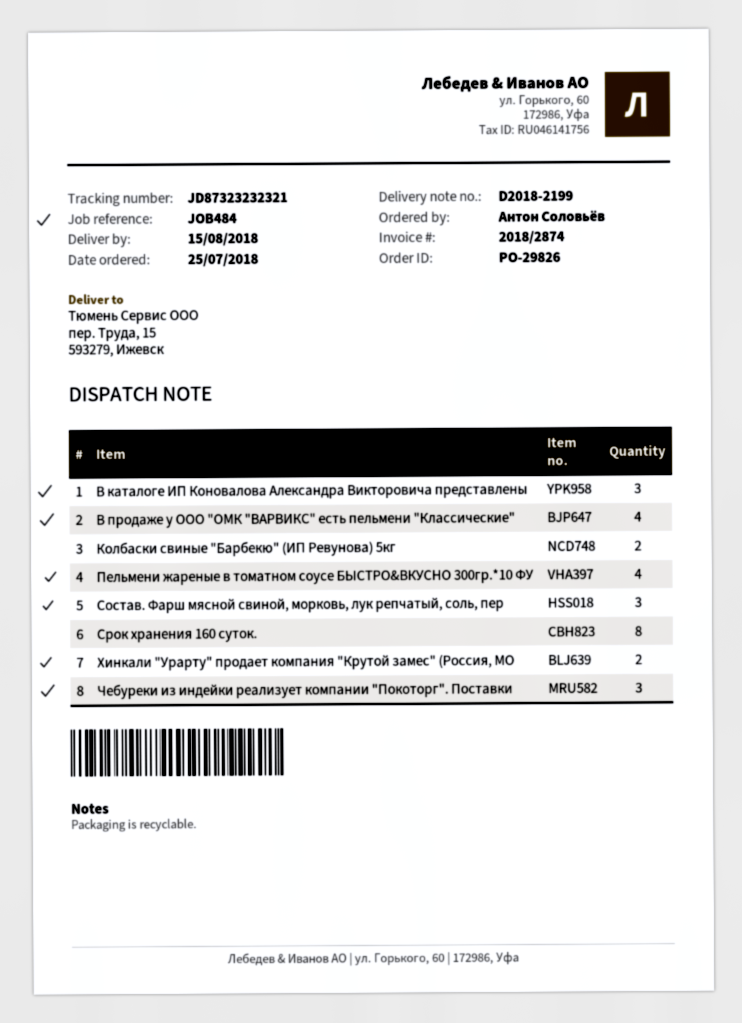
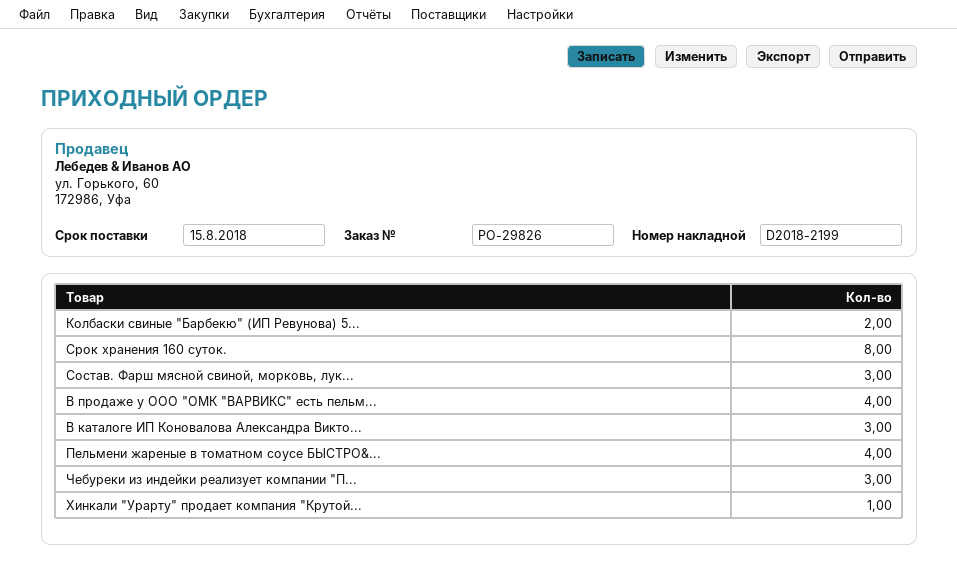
Хинкали "Урарту" продает компания "Крутой замес" (Россия, МО: 2 -> 1

